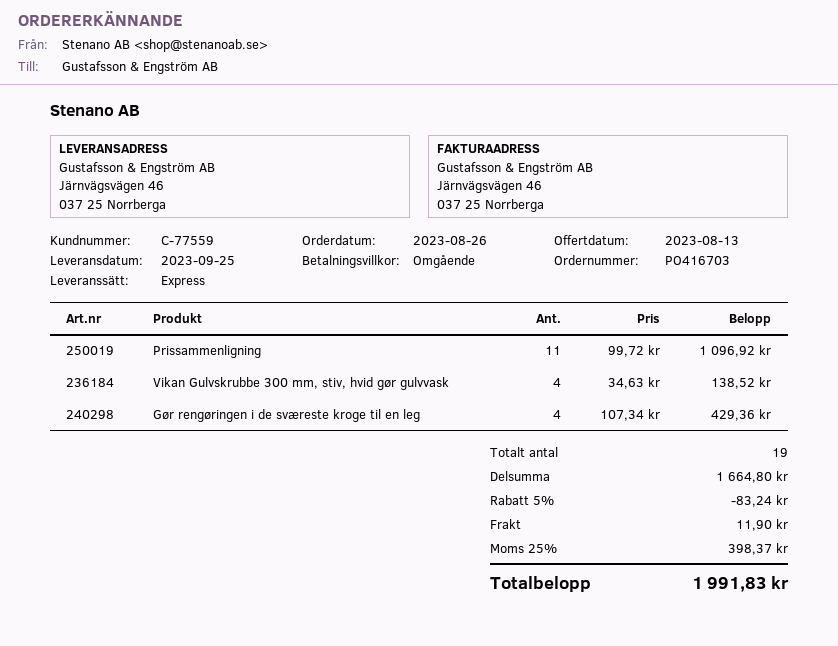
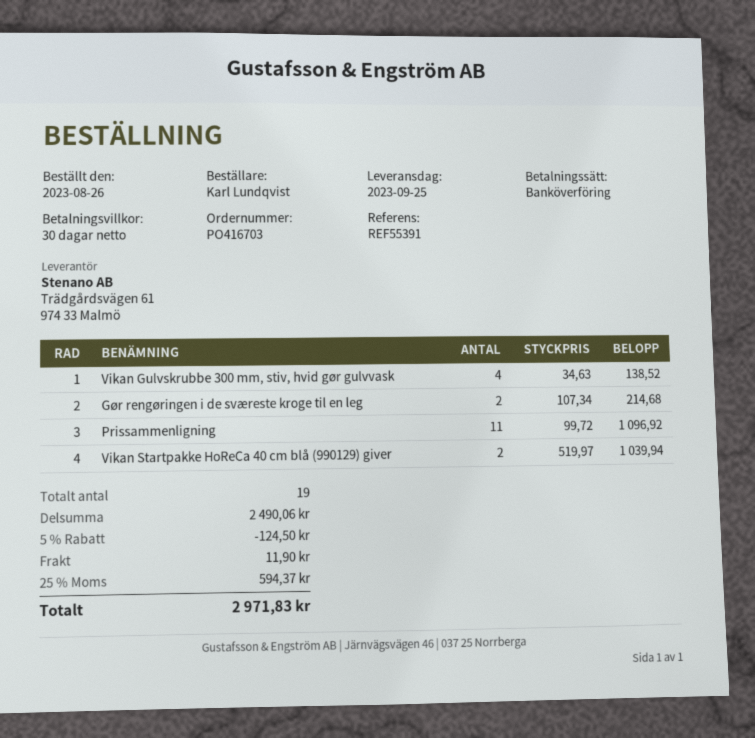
payment terms: on receipt -> 30 days
Gør rengøringen i de sværeste kroge til en leg: 4 x 107.34 = 429.36 -> 2 x 107.34 = 214.68
Vikan Startpakke HoReCa 40 cm blå (990129) giver: none -> 2 x 519.97 = 1039.94
subtotal: 1664.80 -> 2490.06
discount: 5% = 83.24 -> 5% = 124.50
tax: 25% = 398.37 -> 25% = 594.37
total: 1991.83 -> 2971.83

